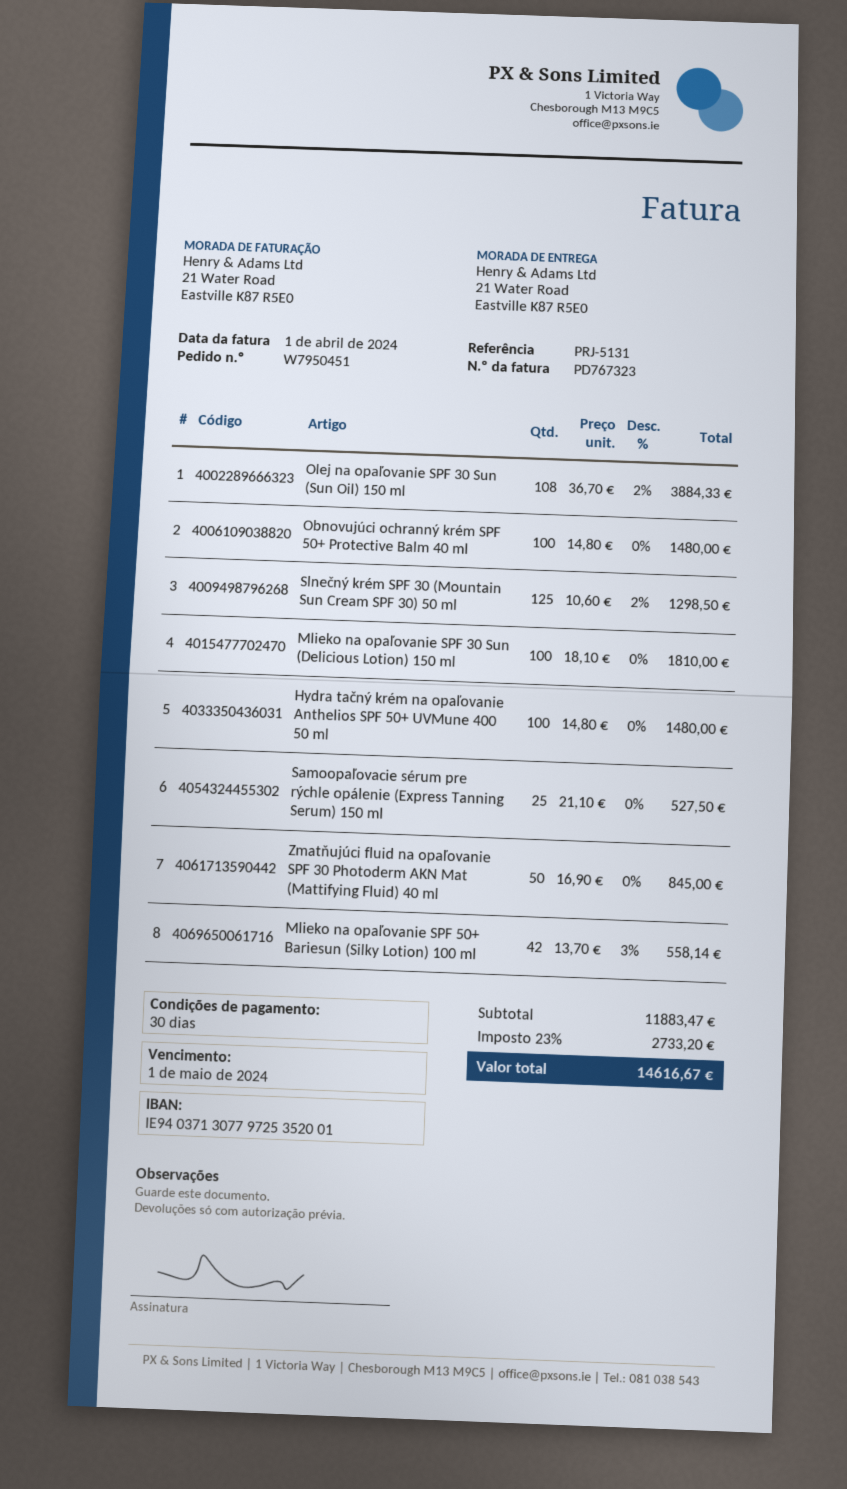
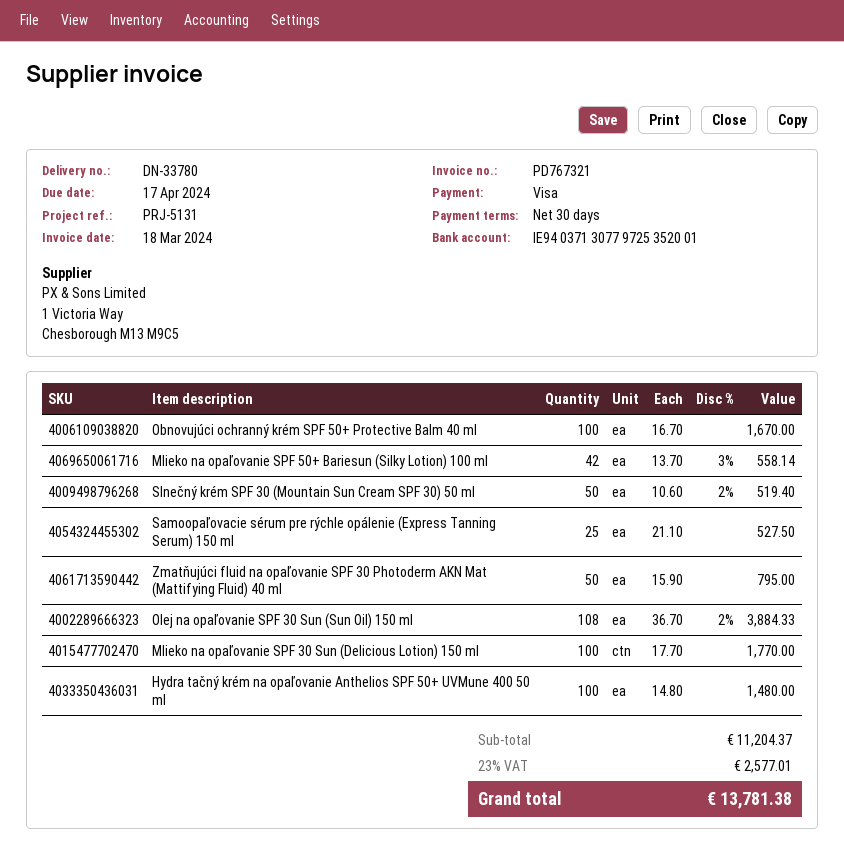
invoice number: PD767323 -> PD767321
invoice date: 2024-04-01 -> 2024-03-18
due date: 2024-05-01 -> 2024-04-17
Obnovujúci ochranný krém SPF 50+ Protective Balm 40 ml: 100 x 14.80 = 1480.00 -> 100 x 16.70 = 1670.00
Slnečný krém SPF 30 (Mountain Sun Cream SPF 30) 50 ml: 125 x 10.60 - 2% = 1298.50 -> 50 x 10.60 - 2% = 519.40
Mlieko na opaľovanie SPF 30 Sun (Delicious Lotion) 150 ml: 100 x 18.10 = 1810.00 -> 100 x 17.70 = 1770.00
Zmatňujúci fluid na opaľovanie SPF 30 Photoderm AKN Mat (Mattifying Fluid) 40 ml: 50 x 16.90 = 845.00 -> 50 x 15.90 = 795.00
subtotal: 11883.47 -> 11204.37
tax: 23% = 2733.20 -> 23% = 2577.01
total: 14616.67 -> 13781.38

